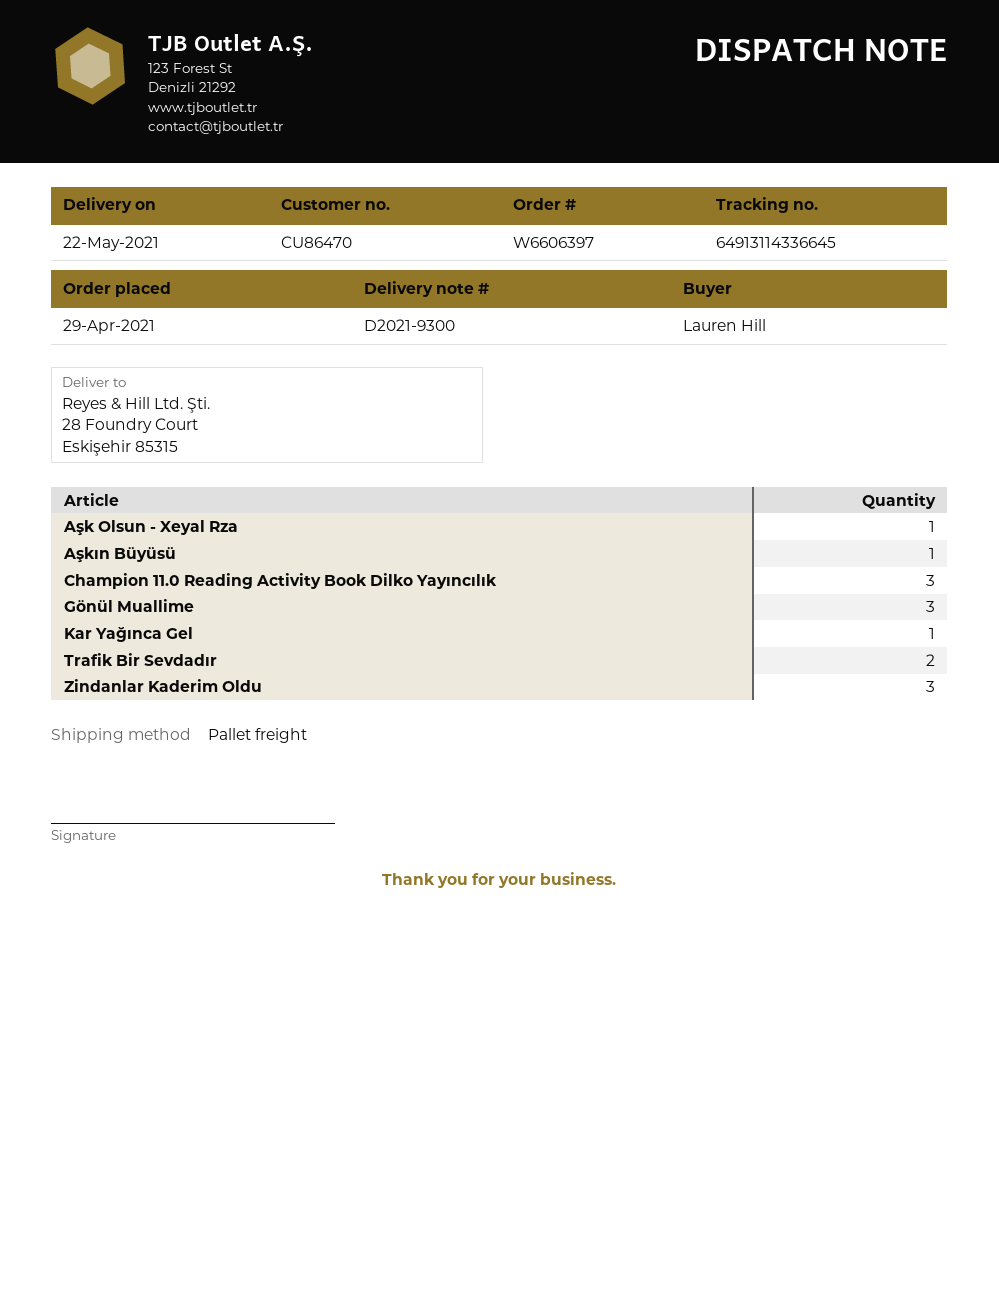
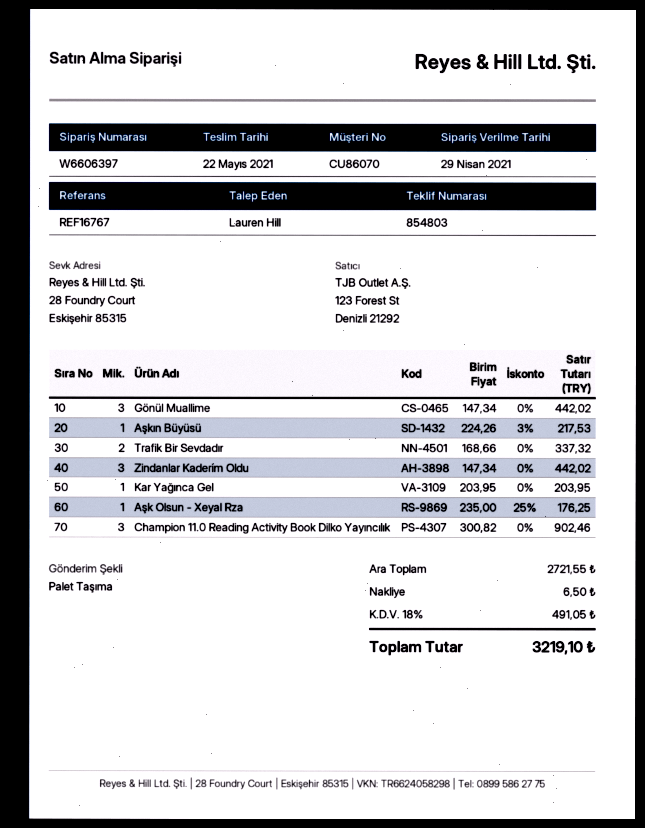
customer number: CU86470 -> CU86070

